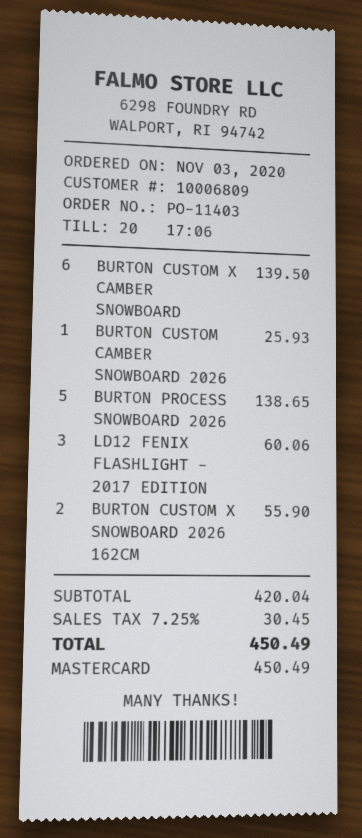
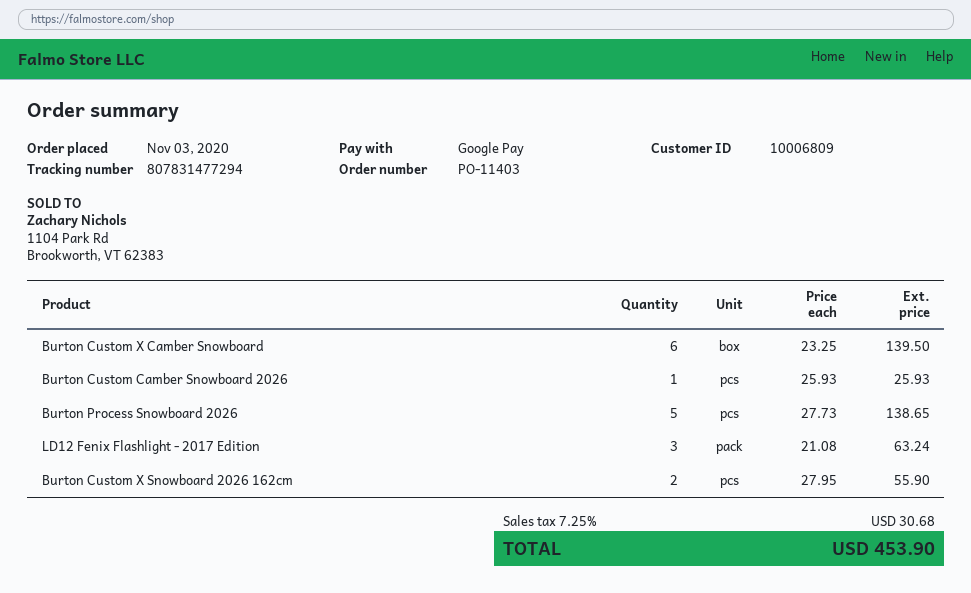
payment method: Mastercard -> Google Pay
LD12 FENIX FLASHLIGHT - 2017 EDITION: 3 for 60.06 -> 3 for 63.24
tax: 7.25% = 30.45 -> 7.25% = 30.68
total: 450.49 -> 453.90

